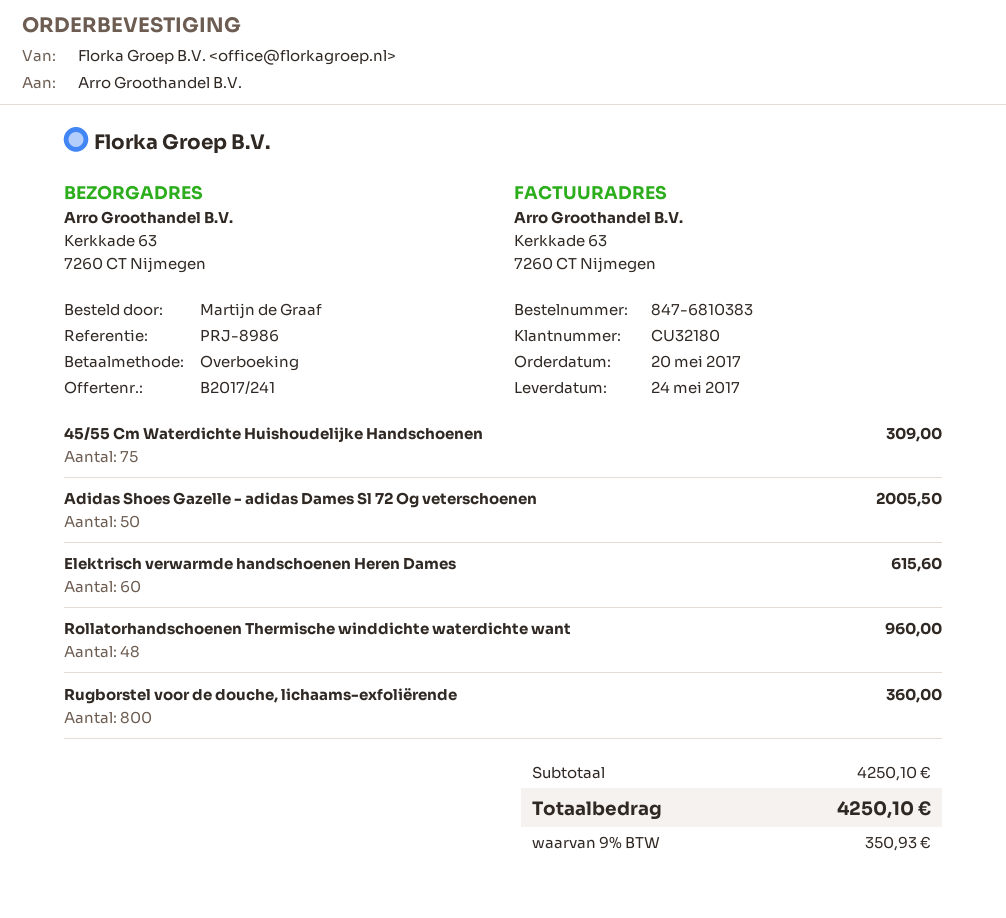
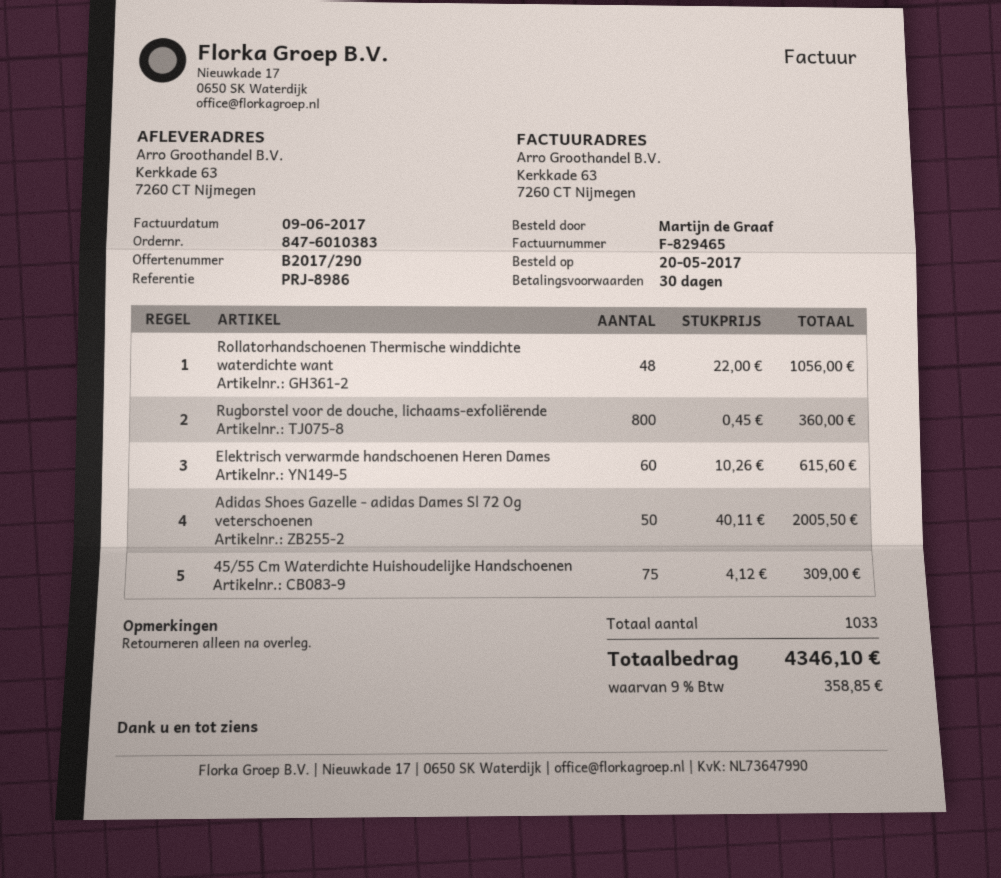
quote number: B2017/241 -> B2017/290
order number: 847-6810383 -> 847-6010383
Rollatorhandschoenen Thermische winddichte waterdichte want: 48 for 960.00 -> 48 for 1056.00
tax: 9% = 350.93 -> 9% = 358.85
total: 4250.10 -> 4346.10

